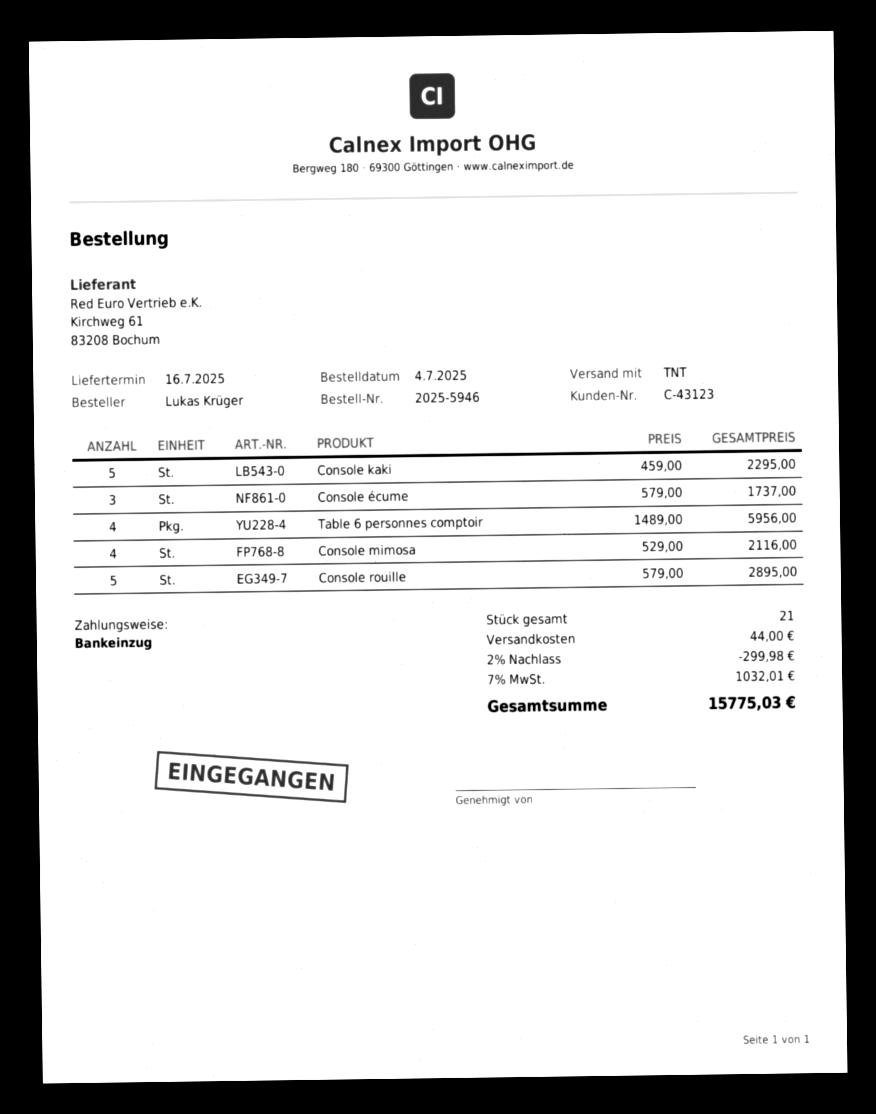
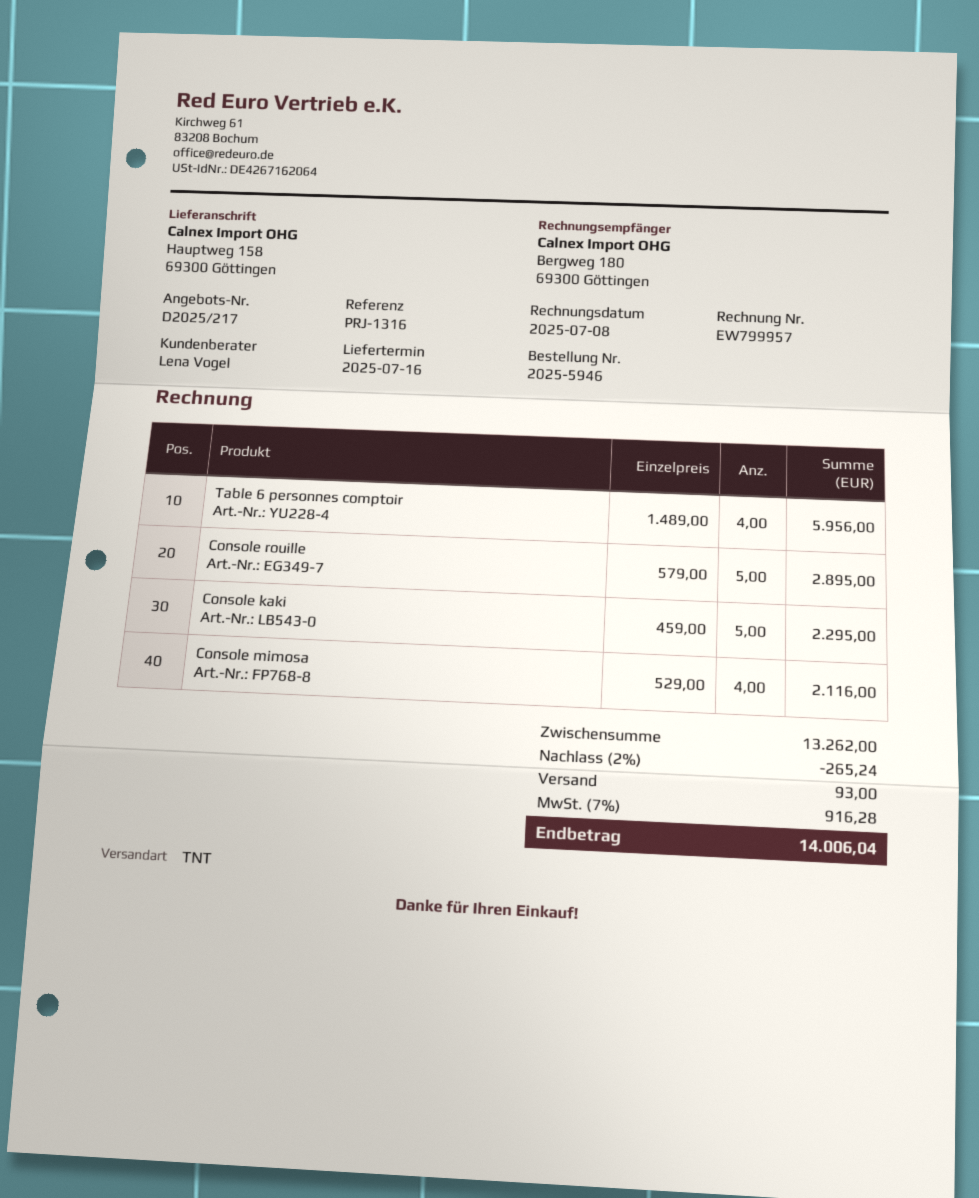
Console écume: 3 x 579.00 = 1737.00 -> none
discount: 2% = 299.98 -> 2% = 265.24
shipping: 44.00 -> 93.00
tax: 7% = 1032.01 -> 7% = 916.28
total: 15775.03 -> 14006.04

